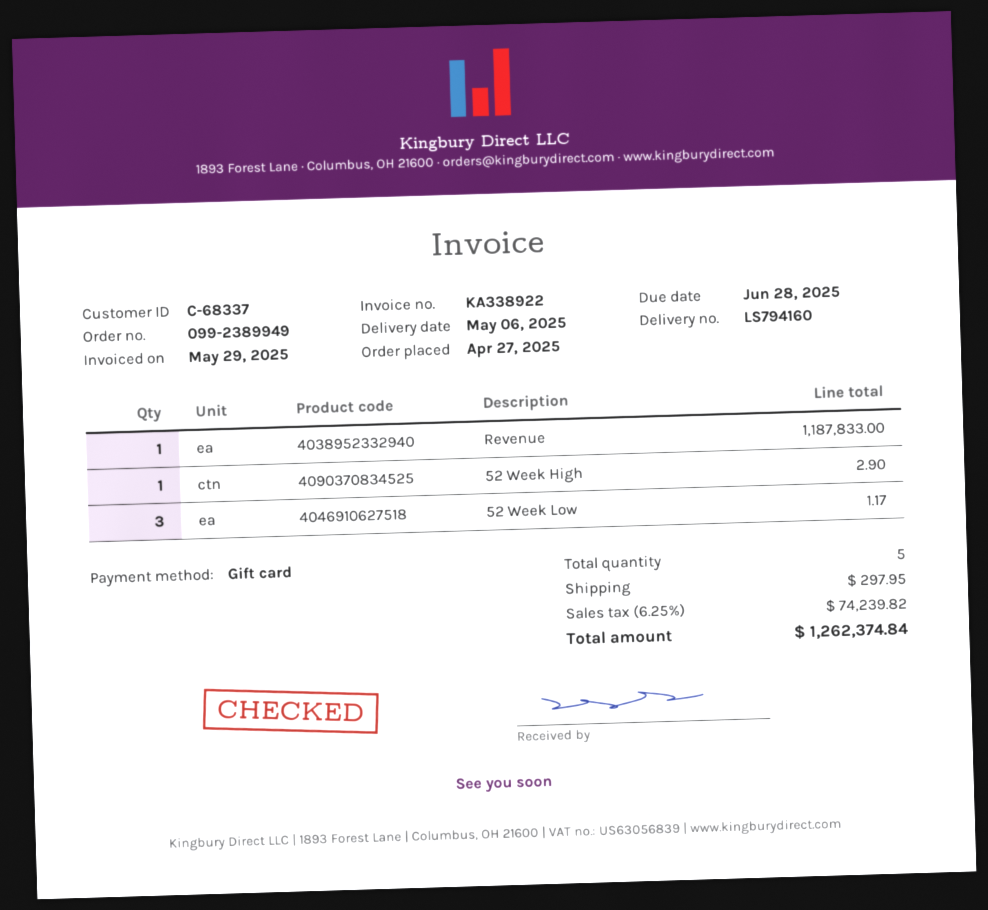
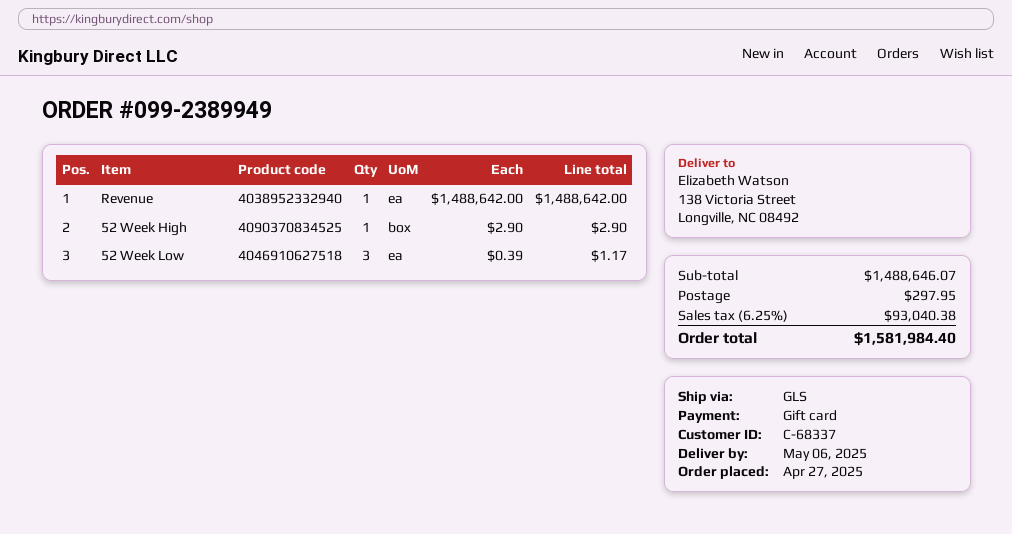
Revenue: 1 for 1187833.00 -> 1 for 1488642.00
tax: 6.25% = 74239.82 -> 6.25% = 93040.38
total: 1262374.84 -> 1581984.40

